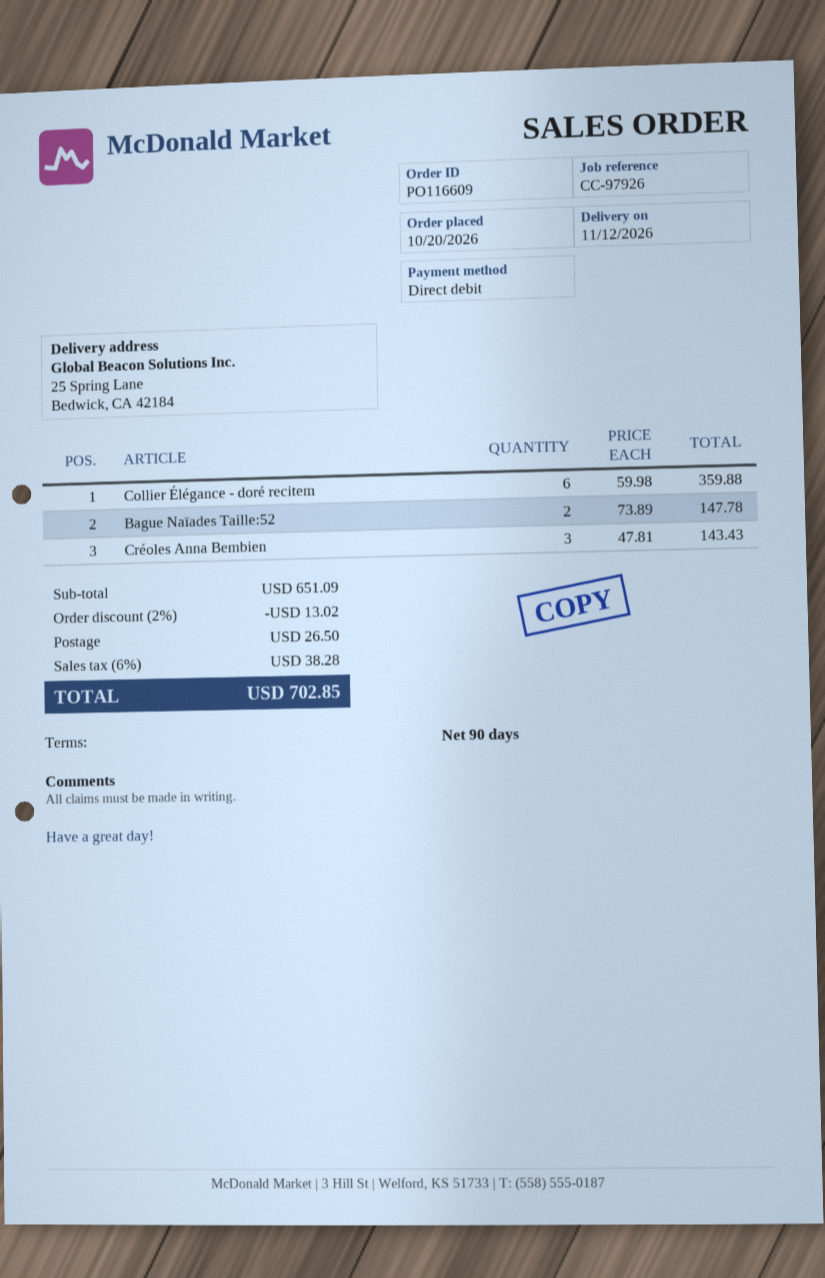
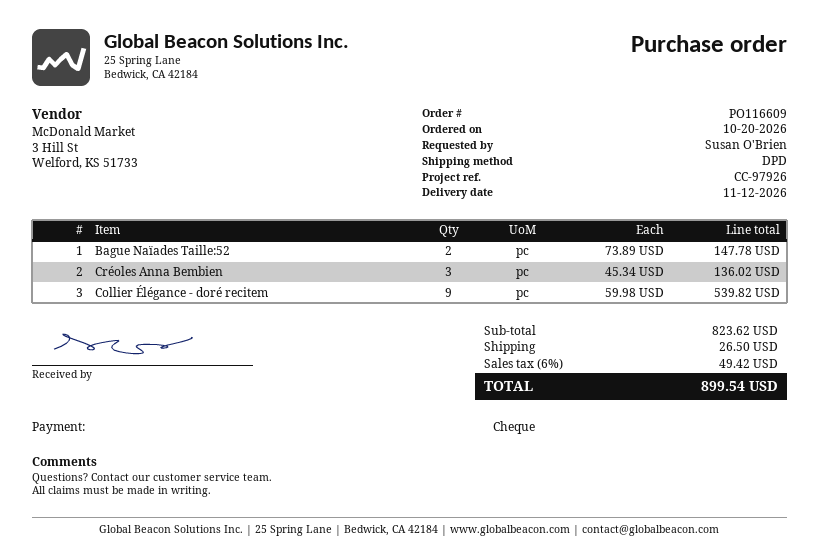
payment method: direct debit -> cheque
Collier Élégance - doré recitem: 6 x 59.98 = 359.88 -> 9 x 59.98 = 539.82
Créoles Anna Bembien: 3 x 47.81 = 143.43 -> 3 x 45.34 = 136.02
subtotal: 651.09 -> 823.62
discount: 2% = 13.02 -> none
tax: 6% = 38.28 -> 6% = 49.42
total: 702.85 -> 899.54

